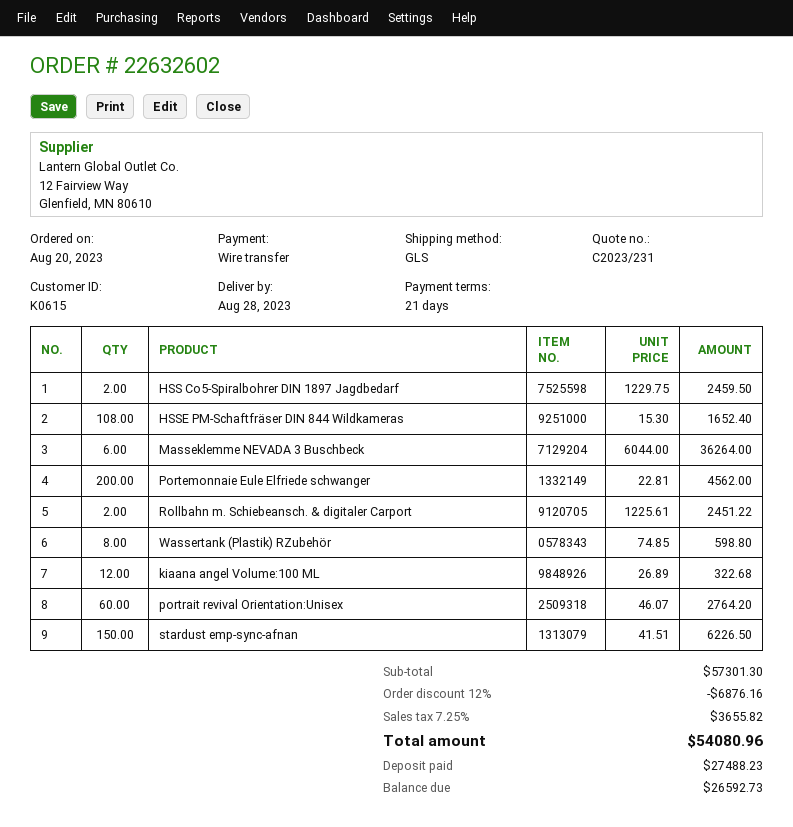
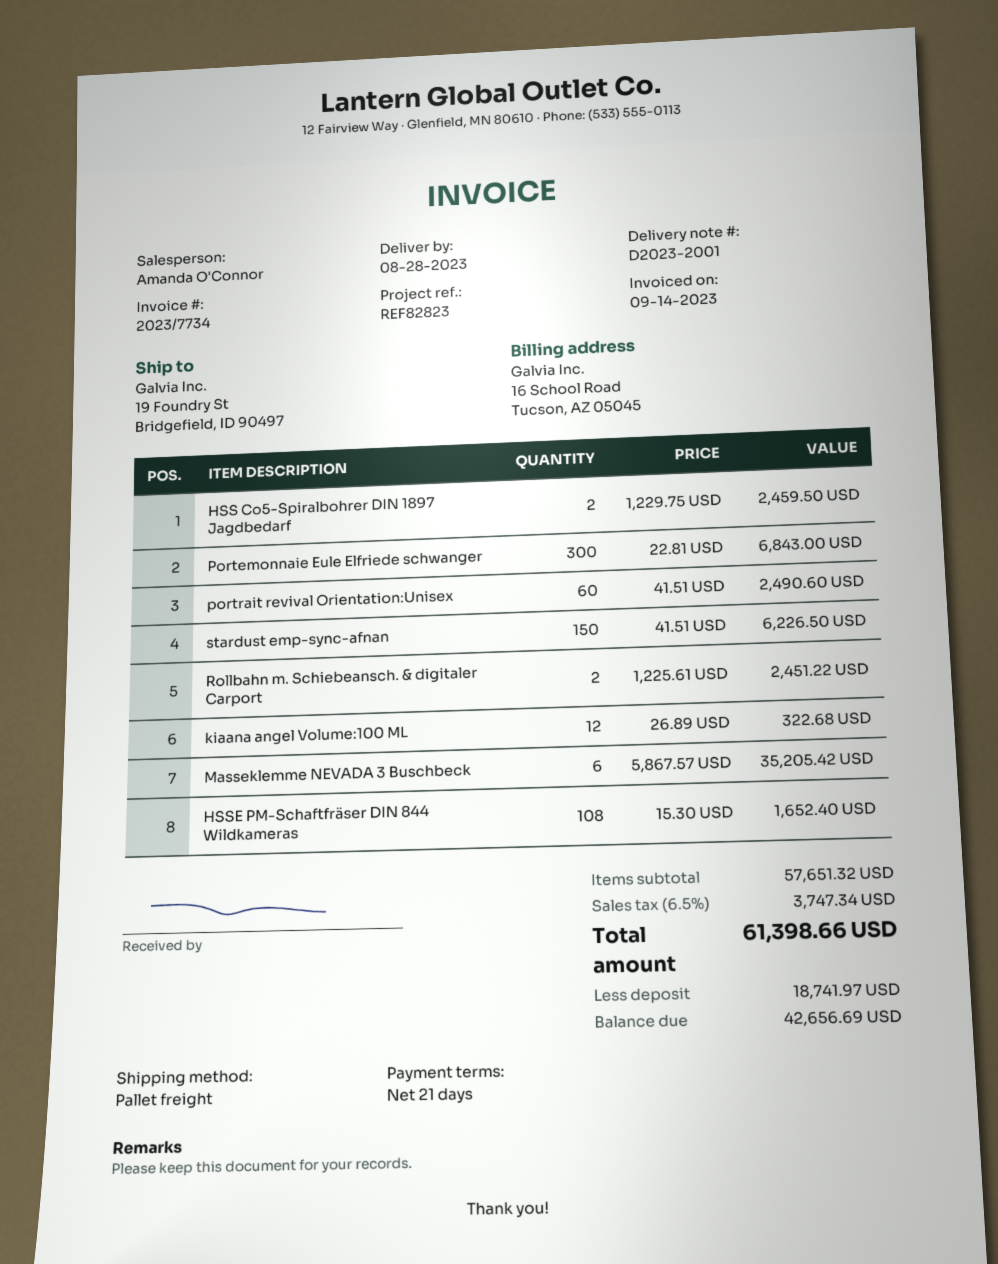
shipping method: GLS -> pallet freight
Masseklemme NEVADA 3 Buschbeck: 6 x 6044.00 = 36264.00 -> 6 x 5867.57 = 35205.42
Portemonnaie Eule Elfriede schwanger: 200 x 22.81 = 4562.00 -> 300 x 22.81 = 6843.00
Wassertank (Plastik) RZubehör: 8 x 74.85 = 598.80 -> none
portrait revival Orientation:Unisex: 60 x 46.07 = 2764.20 -> 60 x 41.51 = 2490.60
subtotal: 57301.30 -> 57651.32
discount: 12% = 6876.16 -> none
tax: 7.25% = 3655.82 -> 6.5% = 3747.34
total: 54080.96 -> 61398.66
deposit: 27488.23 -> 18741.97
balance: 26592.73 -> 42656.69

